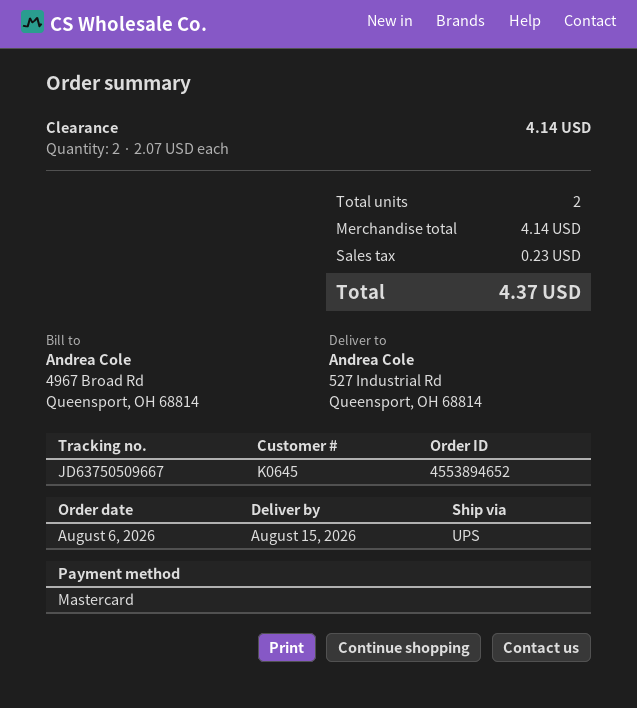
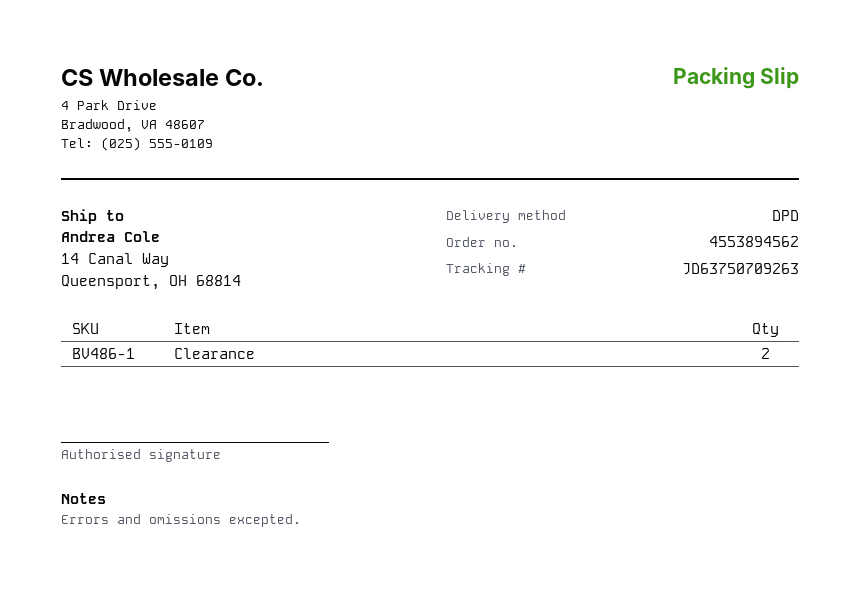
order number: 4553894652 -> 4553894562
shipping method: UPS -> DPD
tracking number: JD63750509667 -> JD63750709263
ship to: 527 Industrial Rd, Queensport, OH 68814 -> 14 Canal Way, Queensport, OH 68814

